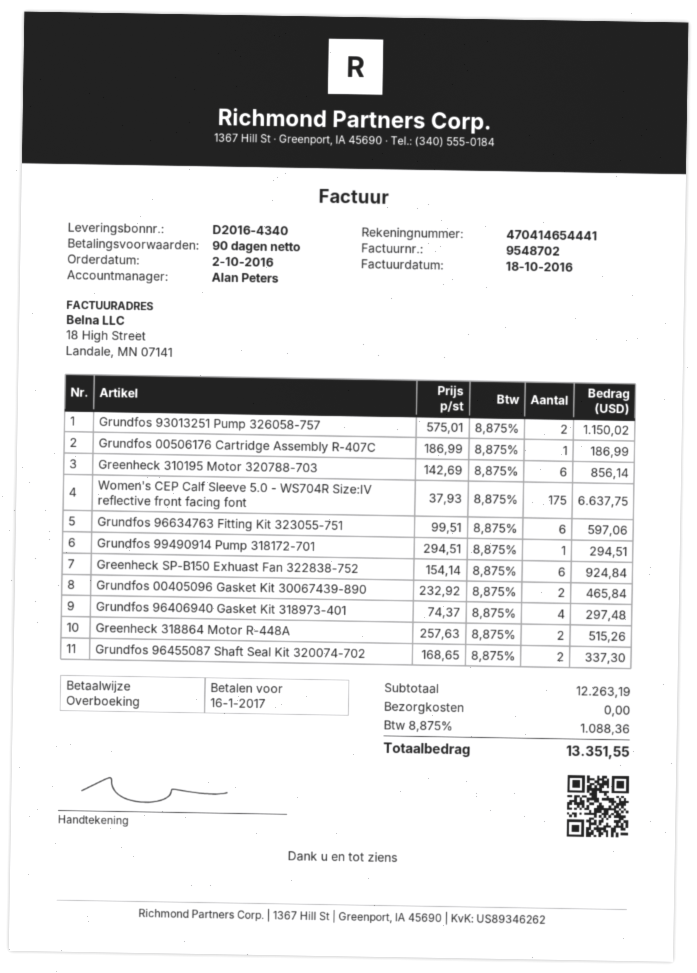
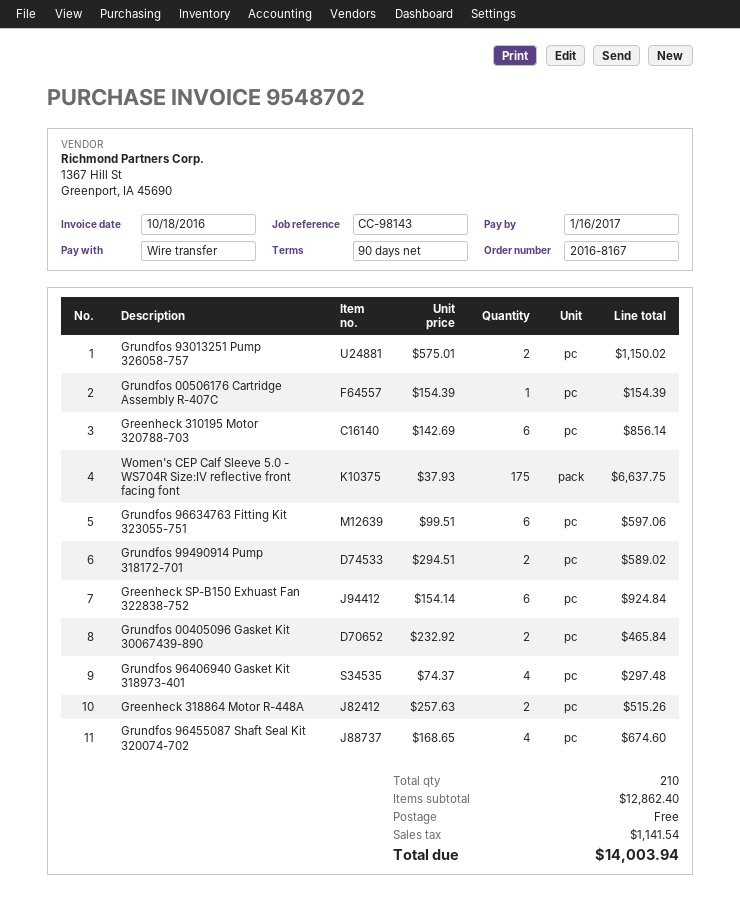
Grundfos 00506176 Cartridge Assembly R-407C: 1 x 186.99 = 186.99 -> 1 x 154.39 = 154.39
Grundfos 99490914 Pump 318172-701: 1 x 294.51 = 294.51 -> 2 x 294.51 = 589.02
Grundfos 96455087 Shaft Seal Kit 320074-702: 2 x 168.65 = 337.30 -> 4 x 168.65 = 674.60
subtotal: 12263.19 -> 12862.40
tax: 1088.36 -> 1141.54
total: 13351.55 -> 14003.94

